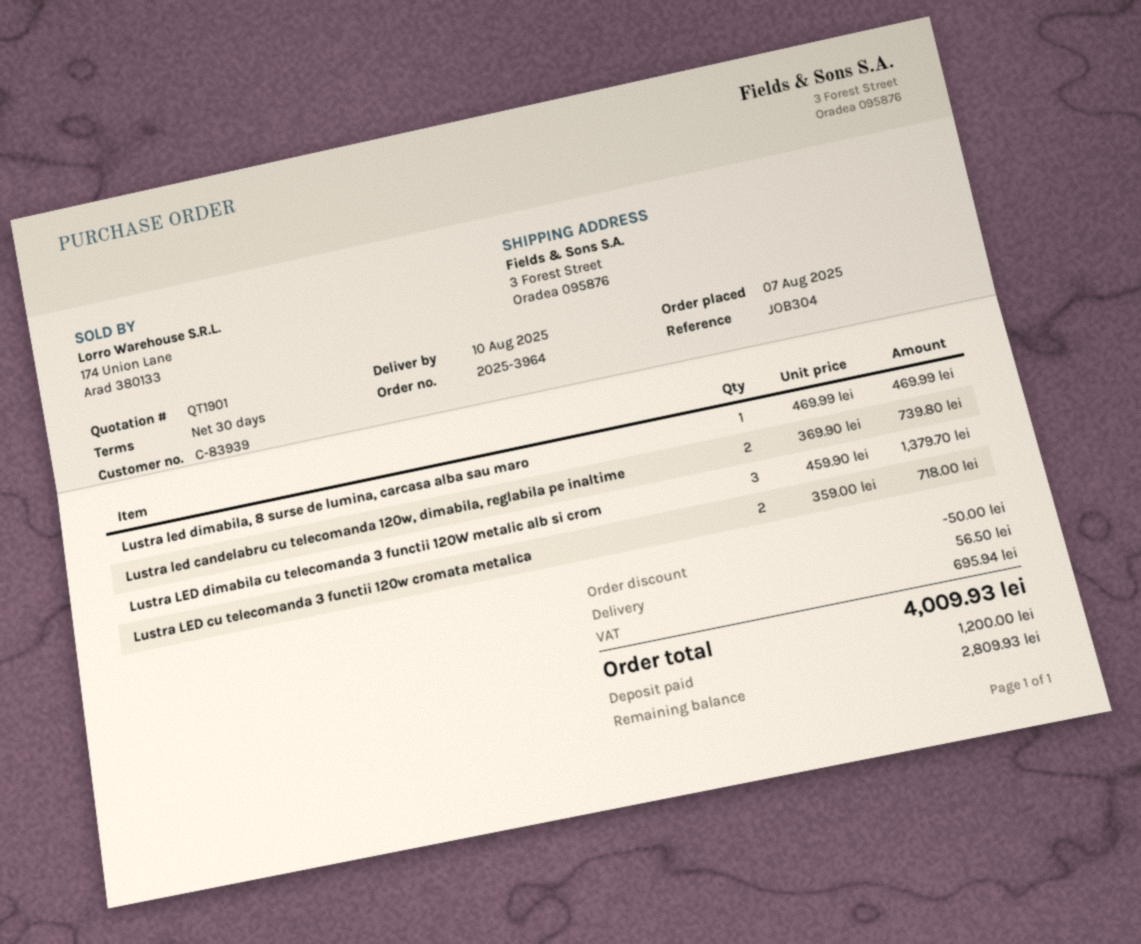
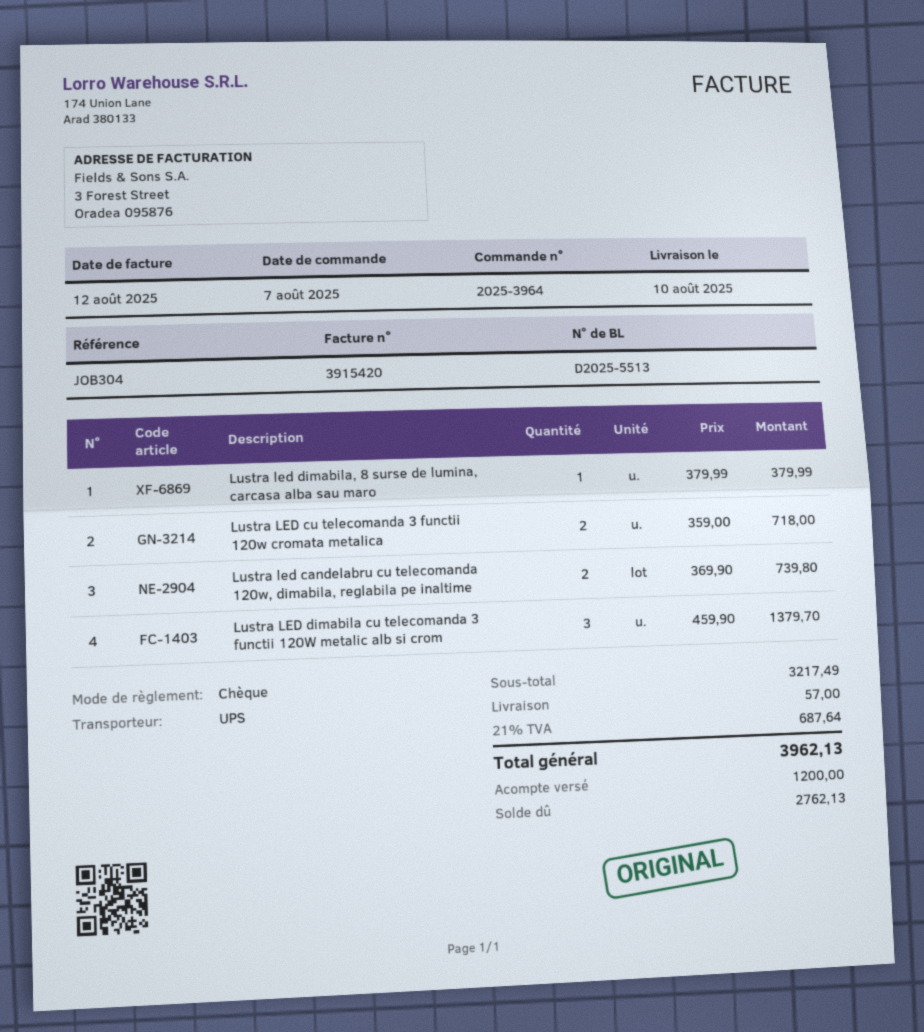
Lustra led dimabila, 8 surse de lumina, carcasa alba sau maro: 1 x 469.99 = 469.99 -> 1 x 379.99 = 379.99
discount: 50.00 -> none
shipping: 56.50 -> 57.00
tax: 695.94 -> 687.64
total: 4009.93 -> 3962.13
balance: 2809.93 -> 2762.13

